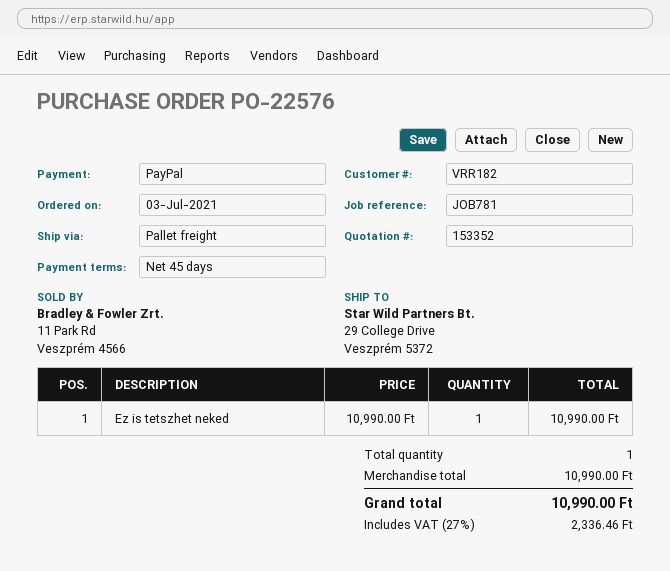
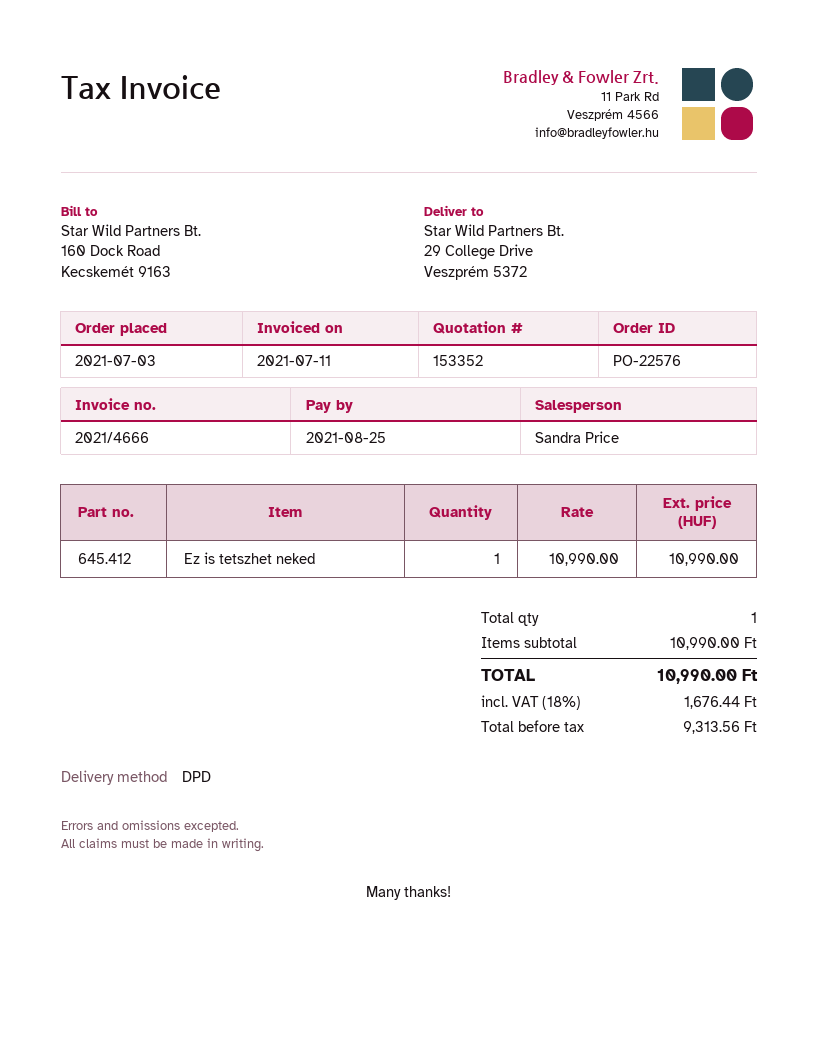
shipping method: pallet freight -> DPD
tax: 27% = 2336.46 -> 18% = 1676.44

